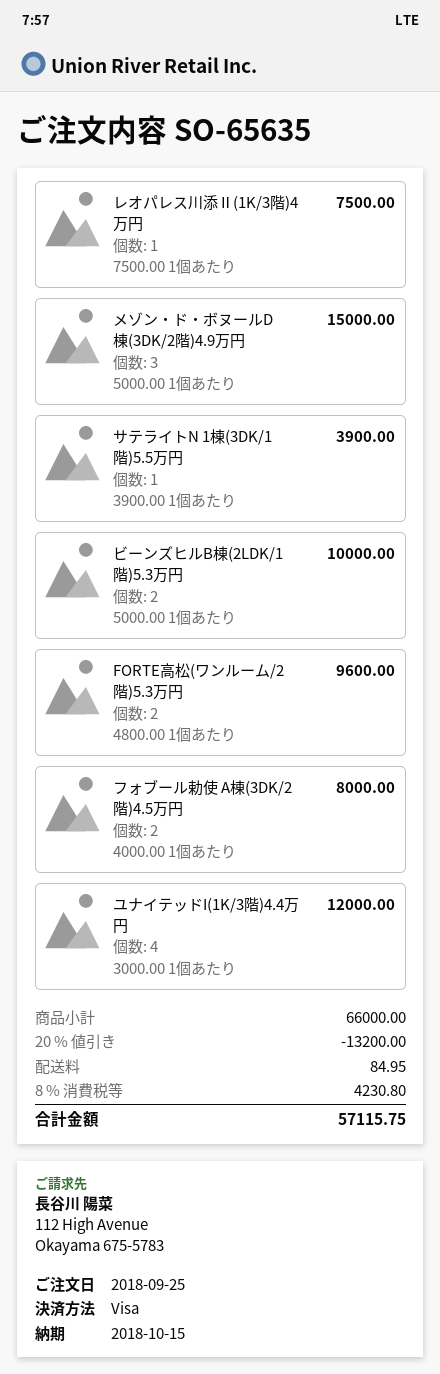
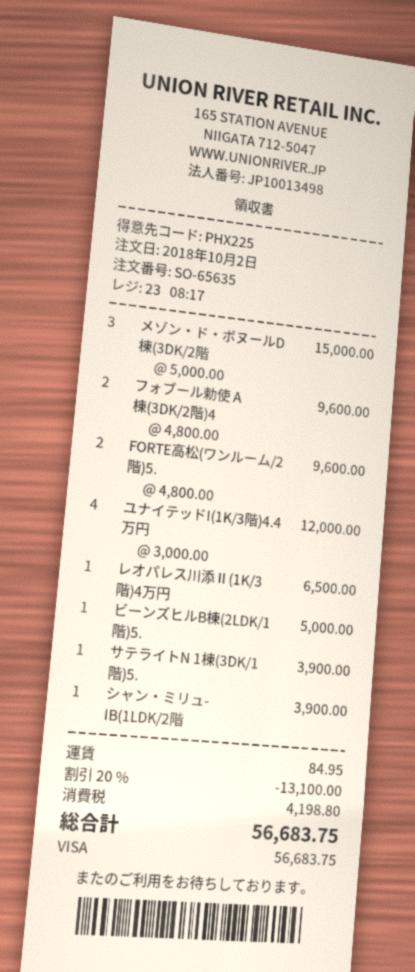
order date: 2018-09-25 -> 2018-10-02
レオパレス川添Ⅱ(1K/3階)4万円: 1 x 7500.00 = 7500.00 -> 1 x 6500.00 = 6500.00
ビーンズヒルB棟(2LDK/1階)5.3万円: 2 x 5000.00 = 10000.00 -> 1 x 5000.00 = 5000.00
フォブール勅使 A棟(3DK/2階)4.5万円: 2 x 4000.00 = 8000.00 -> 2 x 4800.00 = 9600.00
シャン・ミリュ- IB(1LDK/2階: none -> 1 x 3900.00 = 3900.00
discount: 20% = 13200.00 -> 20% = 13100.00
tax: 4230.80 -> 4198.80
total: 57115.75 -> 56683.75

